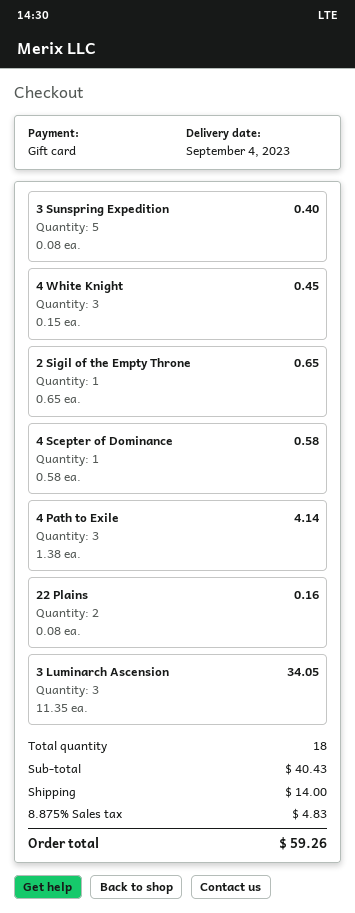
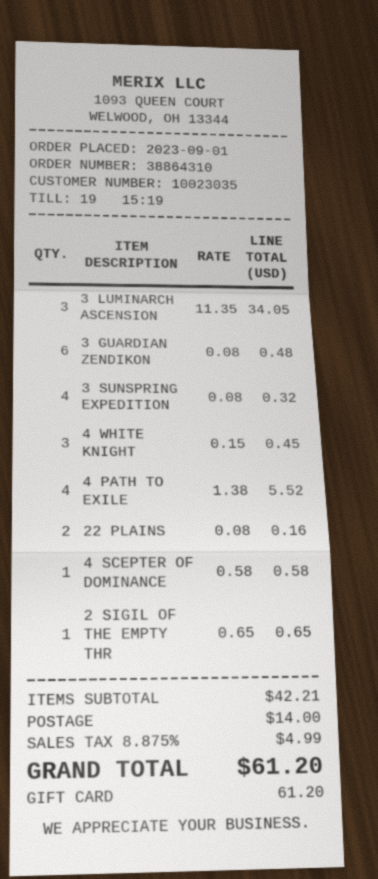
3 Sunspring Expedition: 5 x 0.08 = 0.40 -> 4 x 0.08 = 0.32
4 Path to Exile: 3 x 1.38 = 4.14 -> 4 x 1.38 = 5.52
3 GUARDIAN ZENDIKON: none -> 6 x 0.08 = 0.48
subtotal: 40.43 -> 42.21
tax: 8.875% = 4.83 -> 8.875% = 4.99
total: 59.26 -> 61.20

